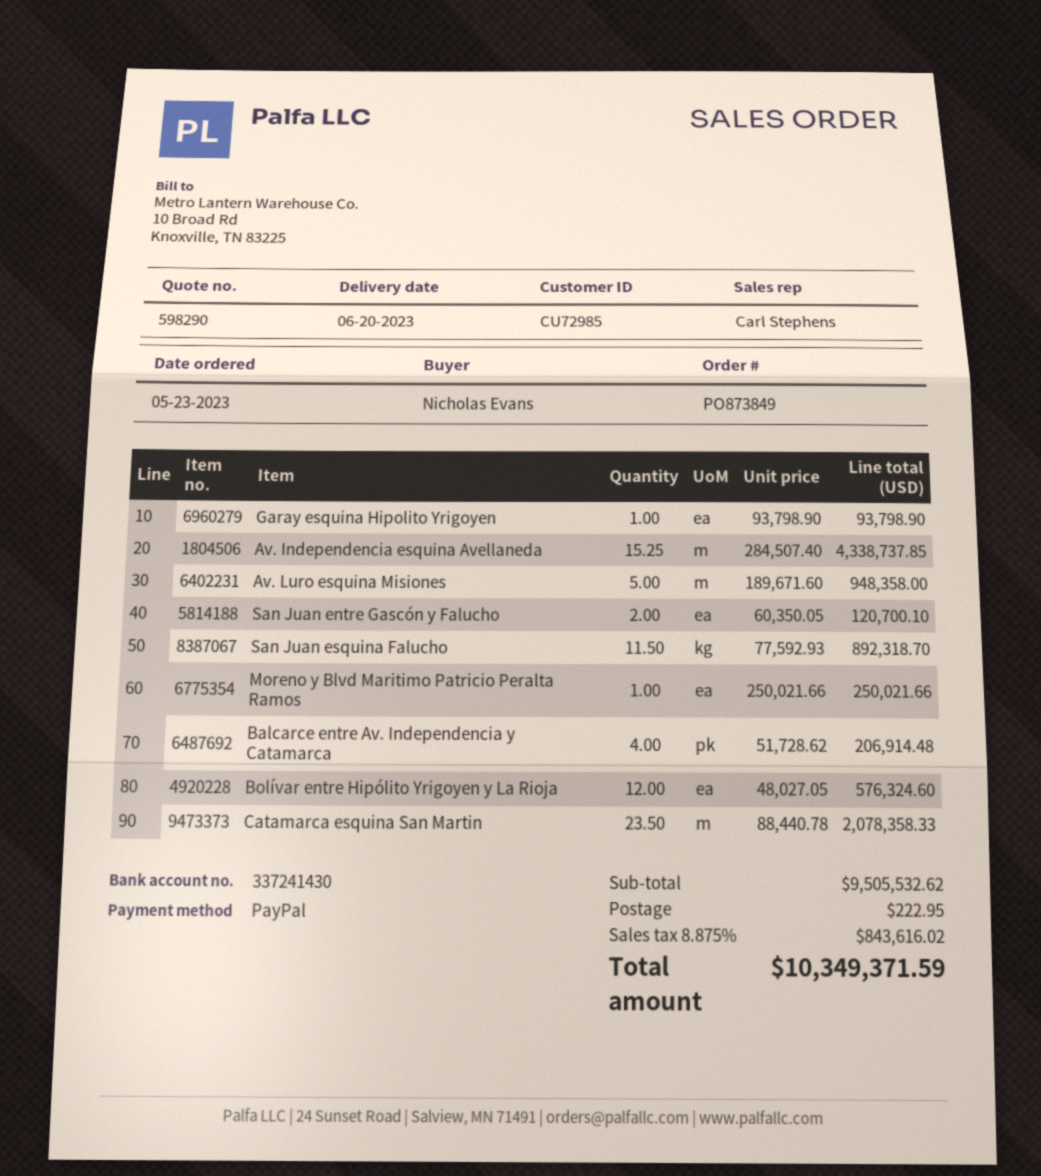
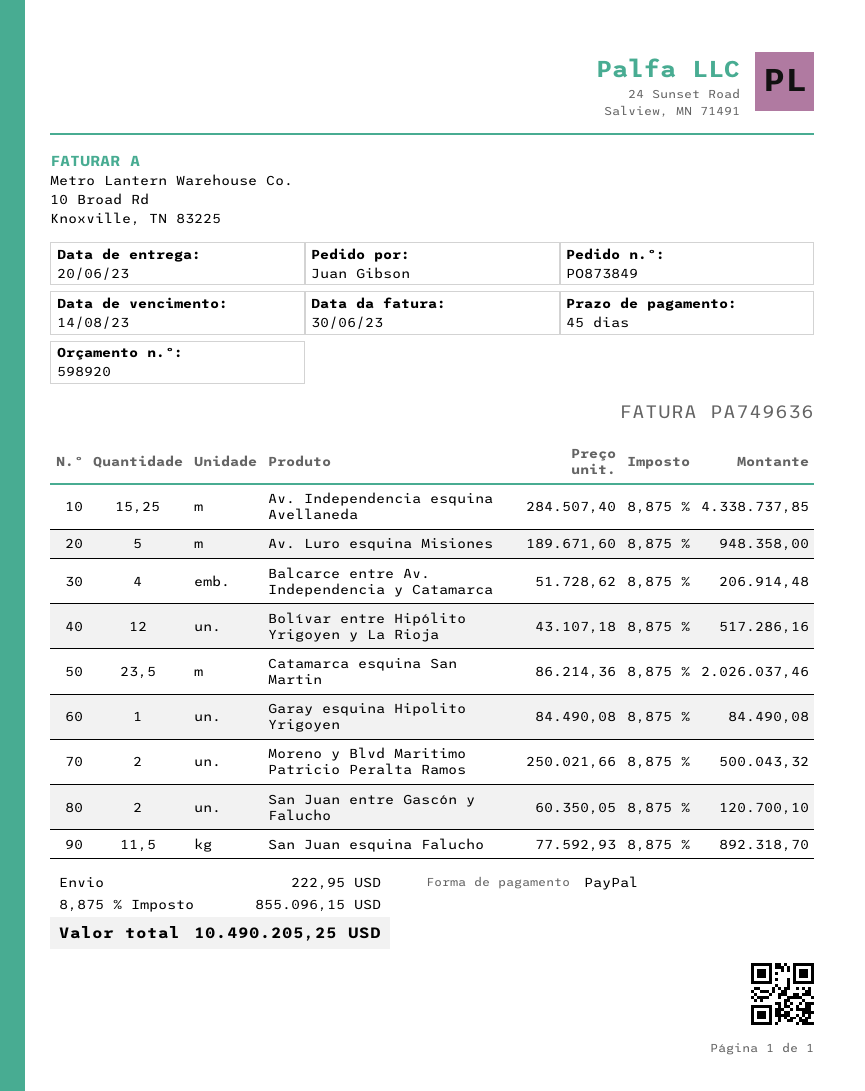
quote number: 598290 -> 598920
ordered by: Nicholas Evans -> Juan Gibson
Garay esquina Hipolito Yrigoyen: 1 x 93798.90 = 93798.90 -> 1 x 84490.08 = 84490.08
Moreno y Blvd Maritimo Patricio Peralta Ramos: 1 x 250021.66 = 250021.66 -> 2 x 250021.66 = 500043.32
Bolívar entre Hipólito Yrigoyen y La Rioja: 12 x 48027.05 = 576324.60 -> 12 x 43107.18 = 517286.16
Catamarca esquina San Martin: 23.5 x 88440.78 = 2078358.33 -> 23.5 x 86214.36 = 2026037.46
tax: 8.875% = 843616.02 -> 8.875% = 855096.15
total: 10349371.59 -> 10490205.25

